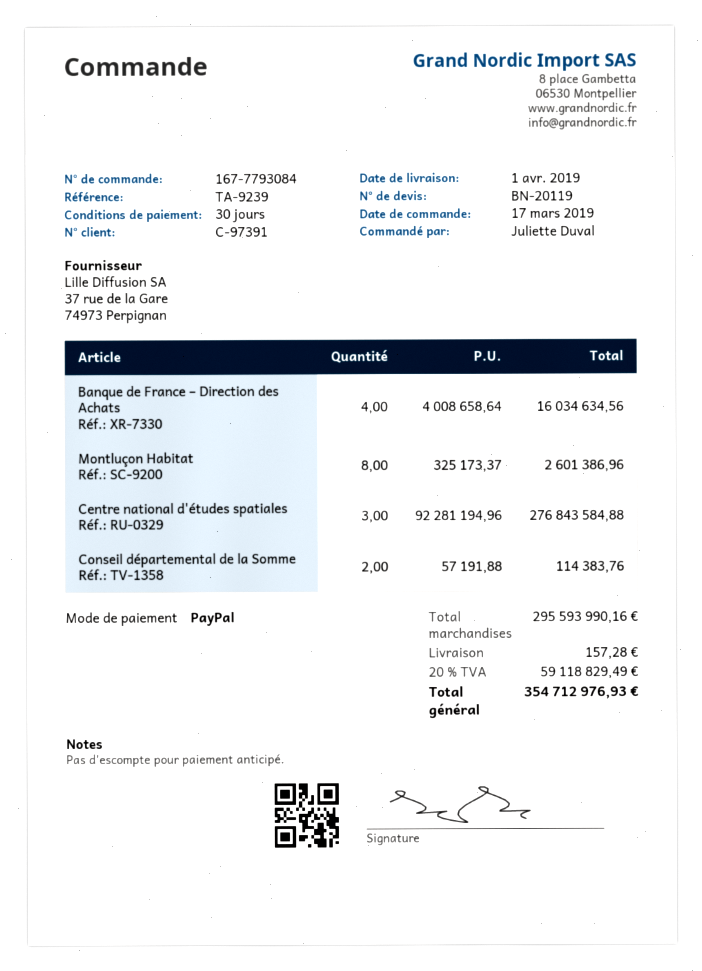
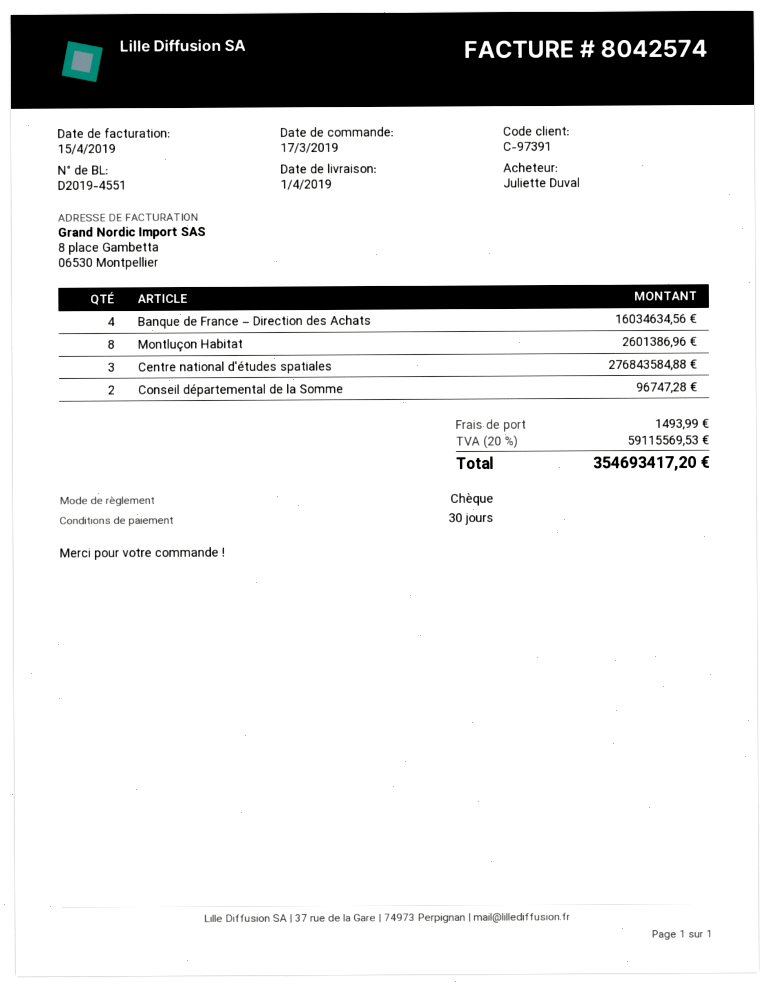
payment method: PayPal -> cheque
Conseil départemental de la Somme: 2 for 114383.76 -> 2 for 96747.28
shipping: 157.28 -> 1493.99
tax: 20% = 59118829.49 -> 20% = 59115569.53
total: 354712976.93 -> 354693417.20

